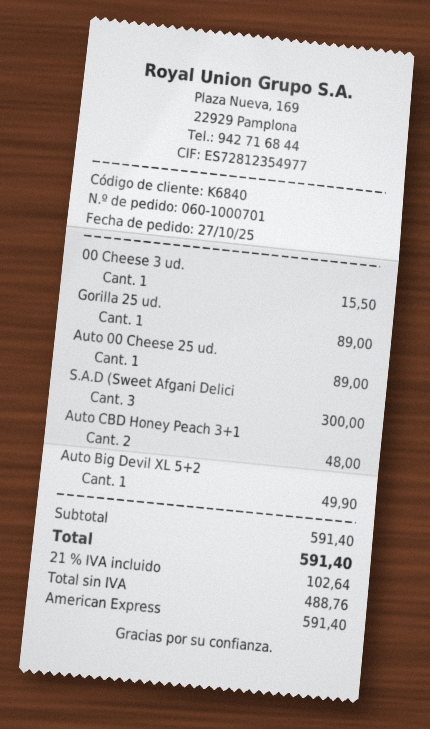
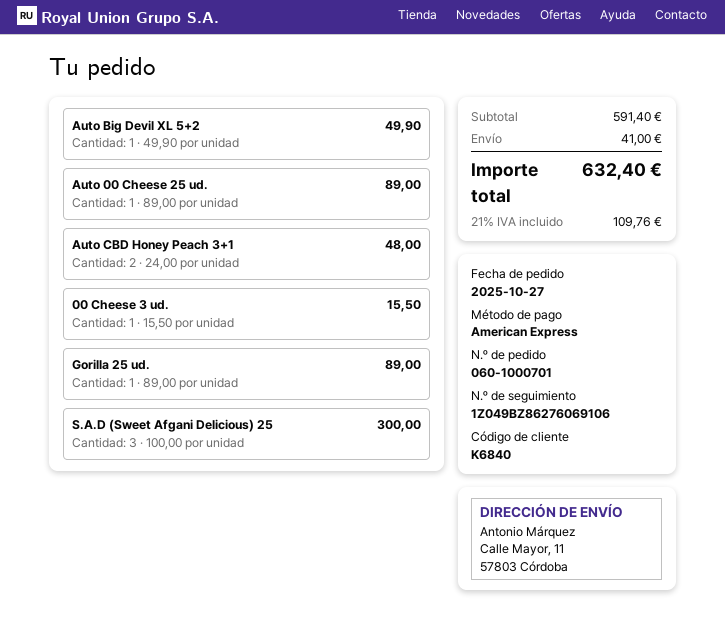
shipping: none -> 41.00
tax: 21% = 102.64 -> 21% = 109.76
total: 591.40 -> 632.40

